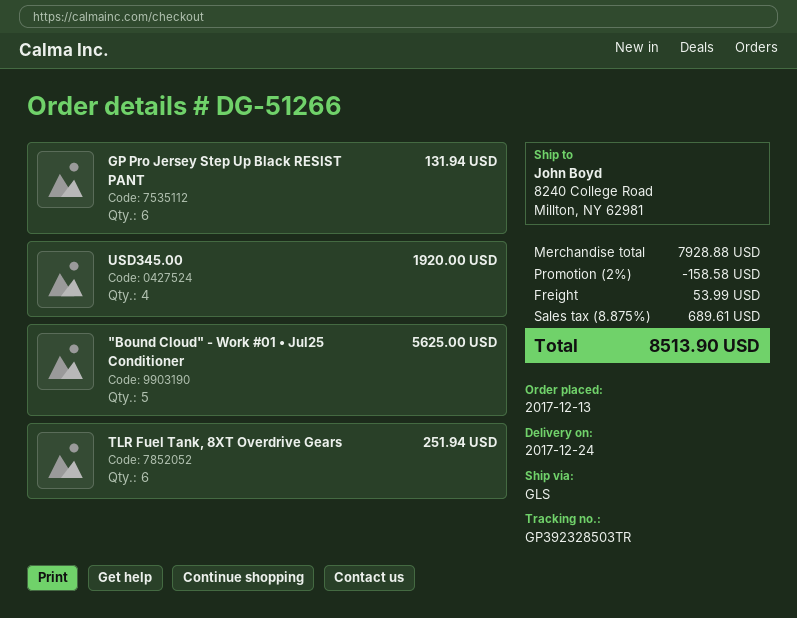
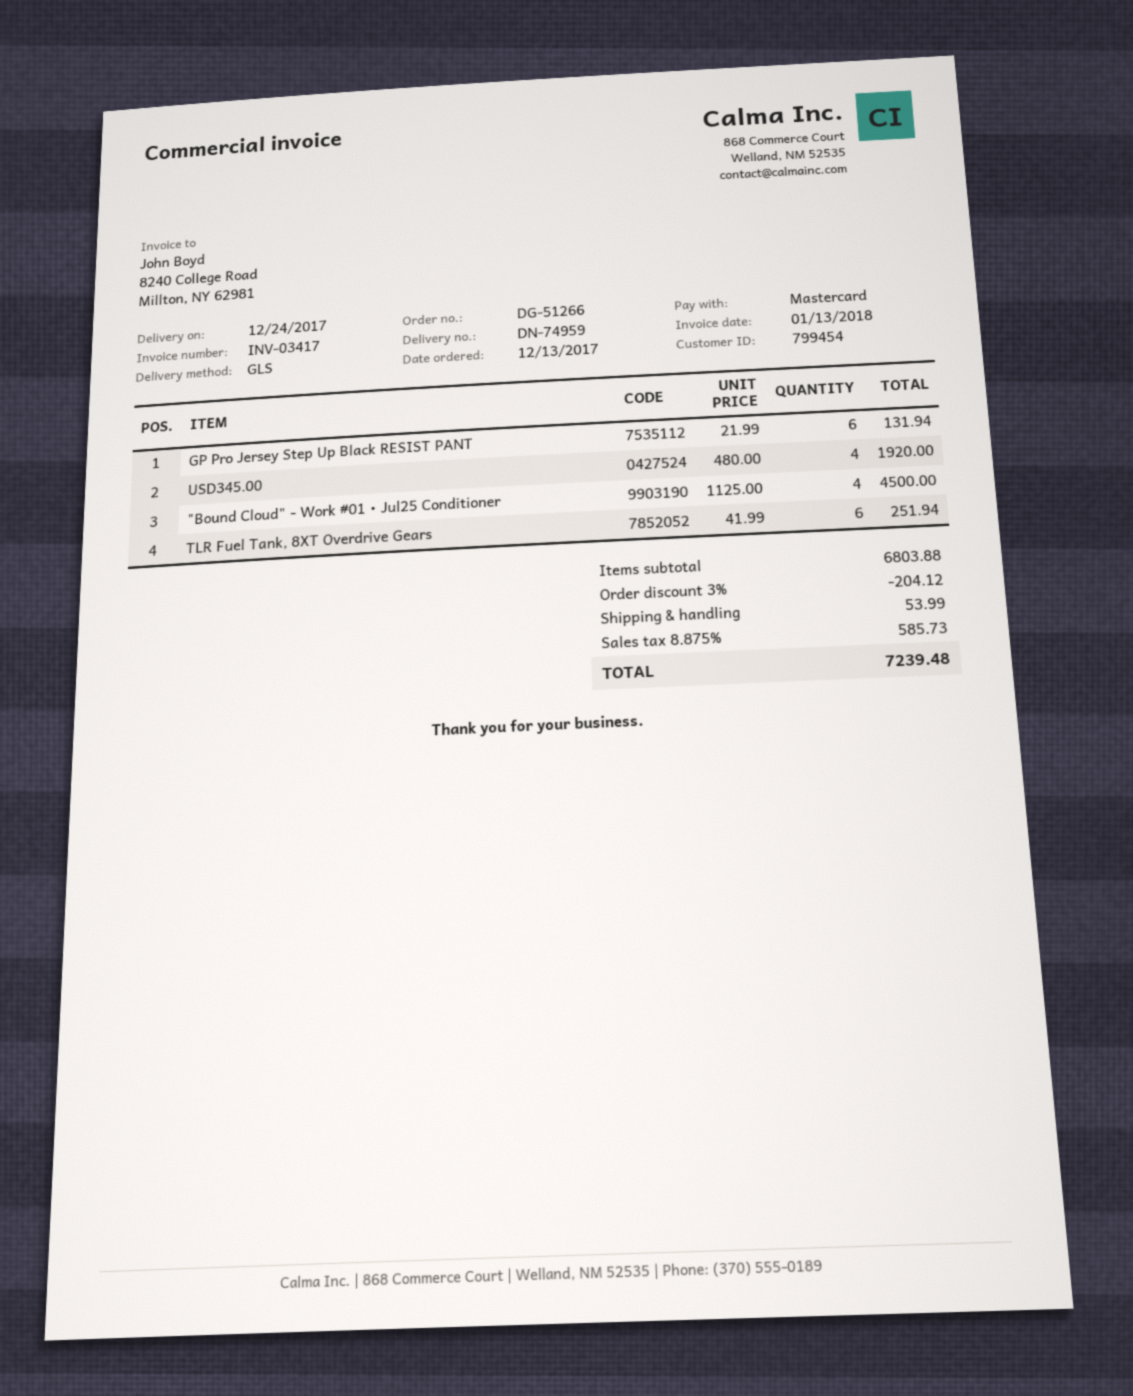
"Bound Cloud" - Work #01 • Jul25 Conditioner: 5 for 5625.00 -> 4 for 4500.00
subtotal: 7928.88 -> 6803.88
discount: 2% = 158.58 -> 3% = 204.12
tax: 8.875% = 689.61 -> 8.875% = 585.73
total: 8513.90 -> 7239.48

